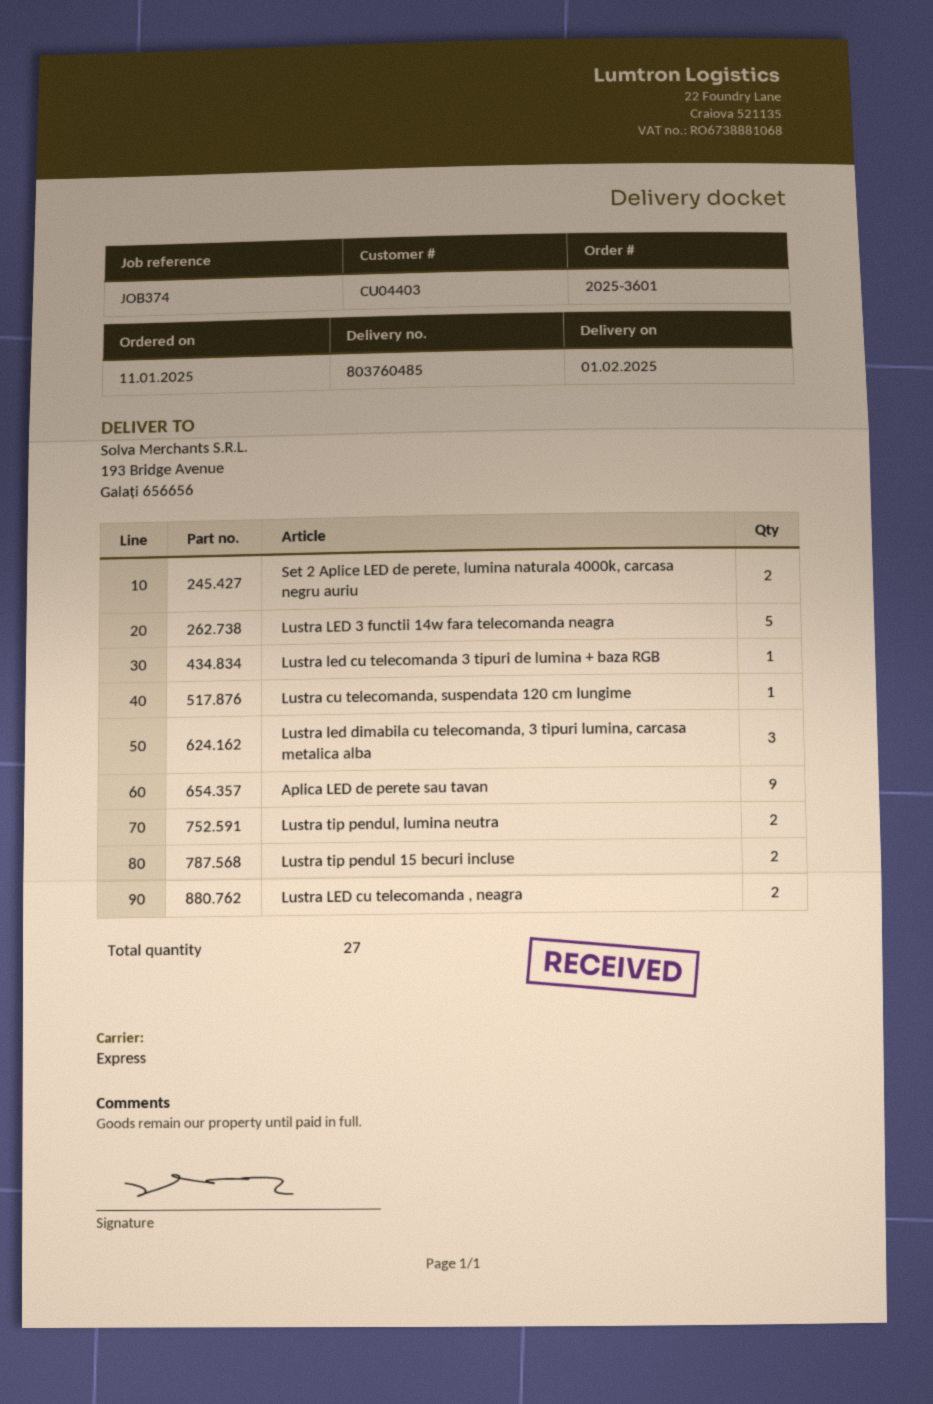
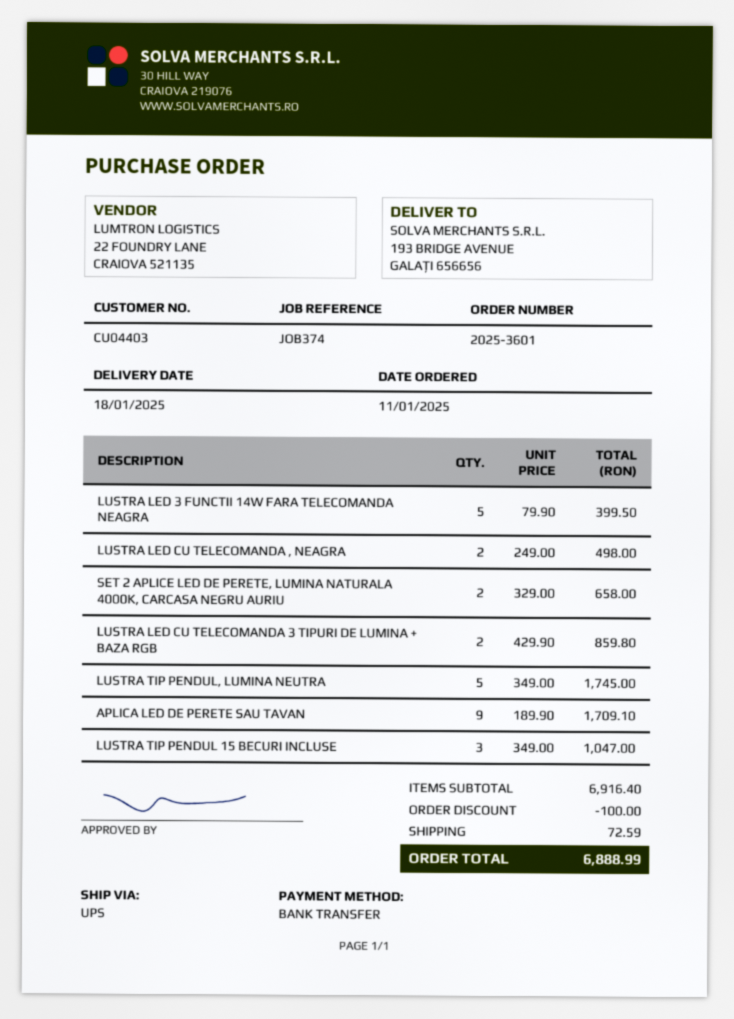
delivery date: 2025-02-01 -> 2025-01-18
shipping method: express -> UPS
Lustra led cu telecomanda 3 tipuri de lumina + baza RGB: 1 -> 2
Lustra cu telecomanda, suspendata 120 cm lungime: 1 -> none
Lustra led dimabila cu telecomanda, 3 tipuri lumina, carcasa metalica alba: 3 -> none
Lustra tip pendul, lumina neutra: 2 -> 5
Lustra tip pendul 15 becuri incluse: 2 -> 3

